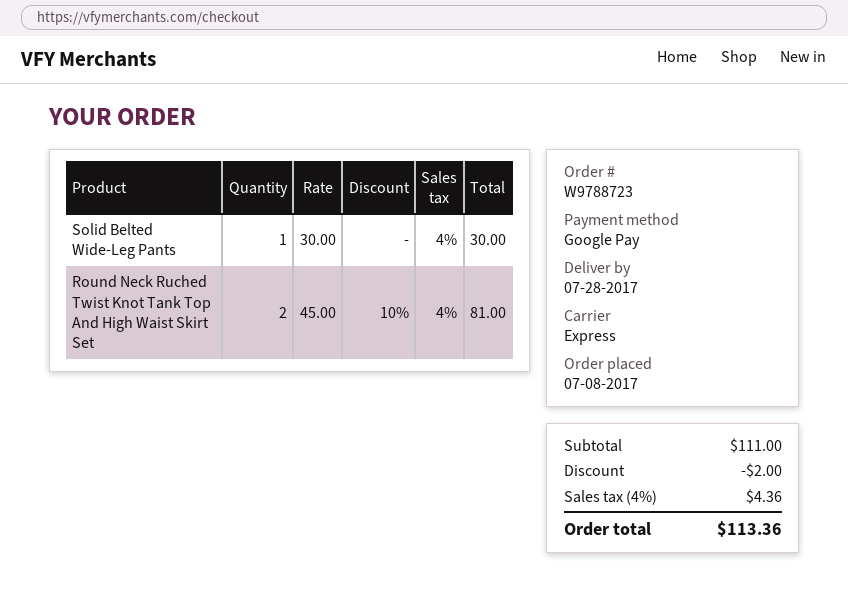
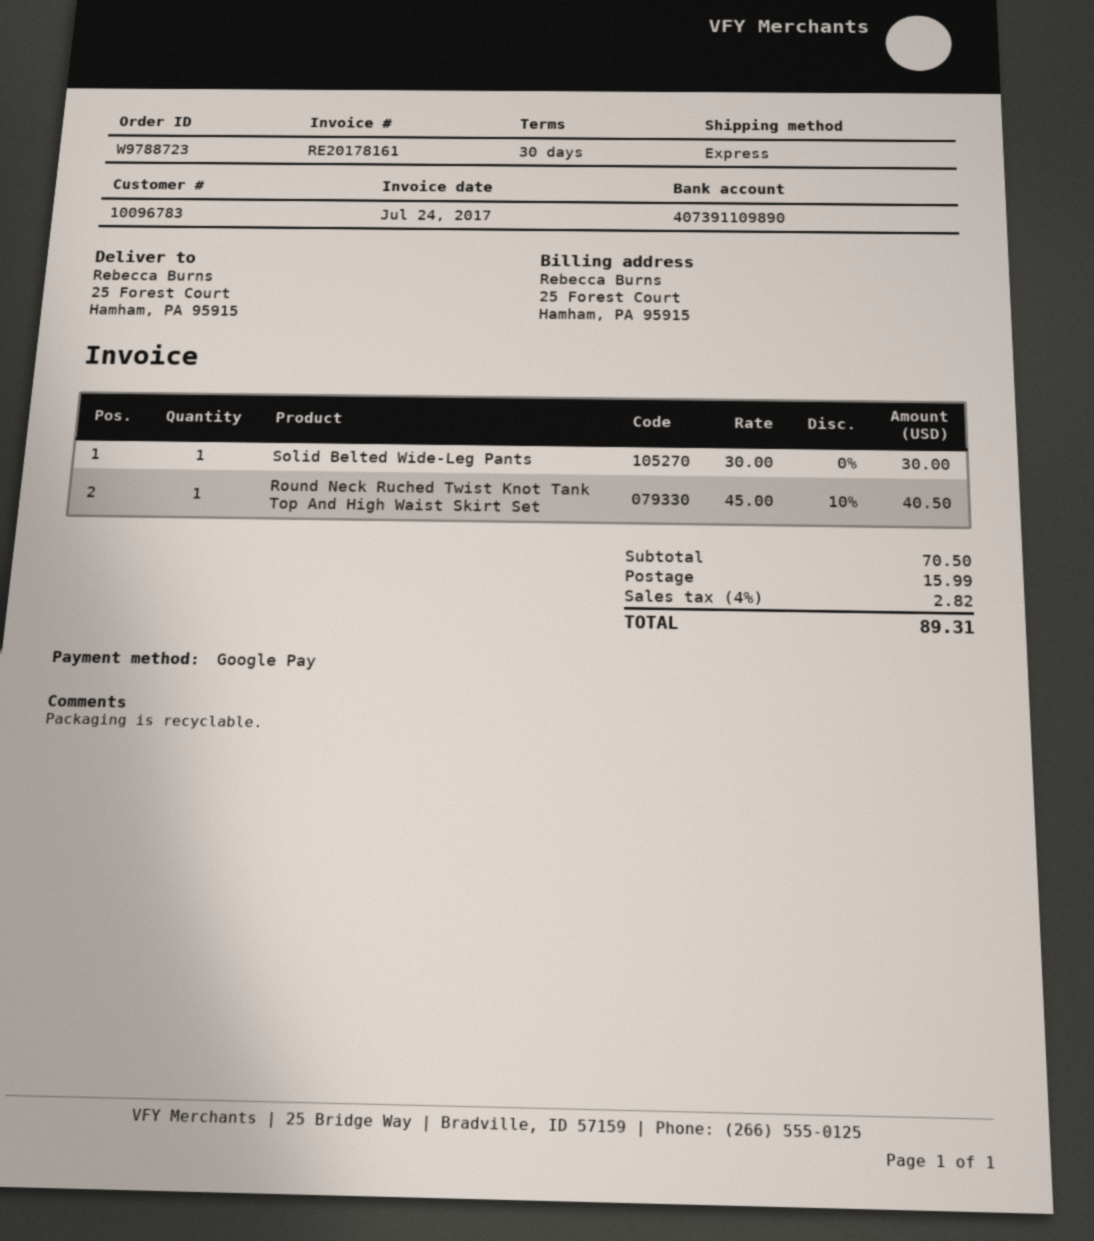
Round Neck Ruched Twist Knot Tank Top And High Waist Skirt Set: 2 x 45.00 - 10% = 81.00 -> 1 x 45.00 - 10% = 40.50
subtotal: 111.00 -> 70.50
discount: 2.00 -> none
shipping: none -> 15.99
tax: 4% = 4.36 -> 4% = 2.82
total: 113.36 -> 89.31

